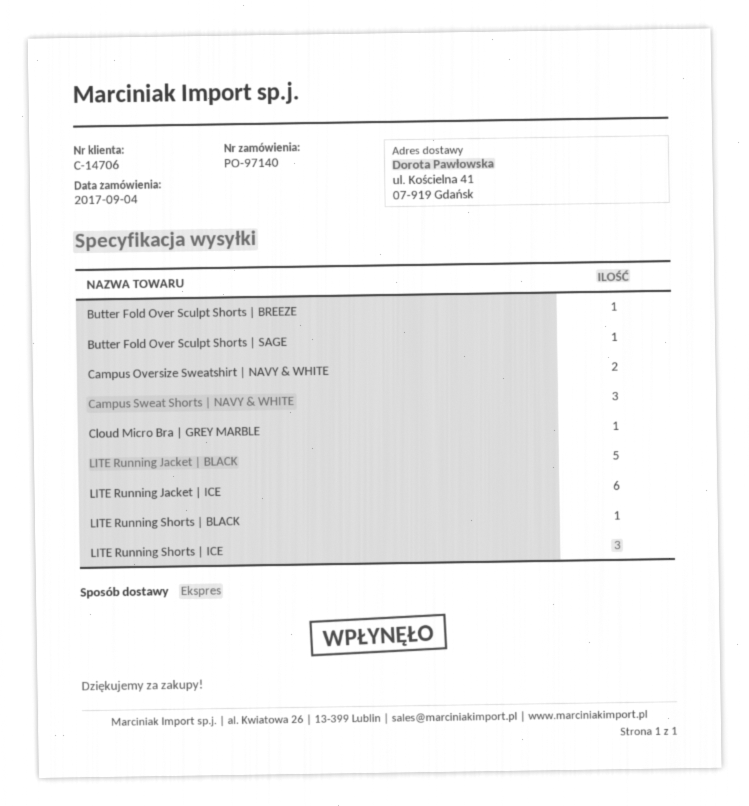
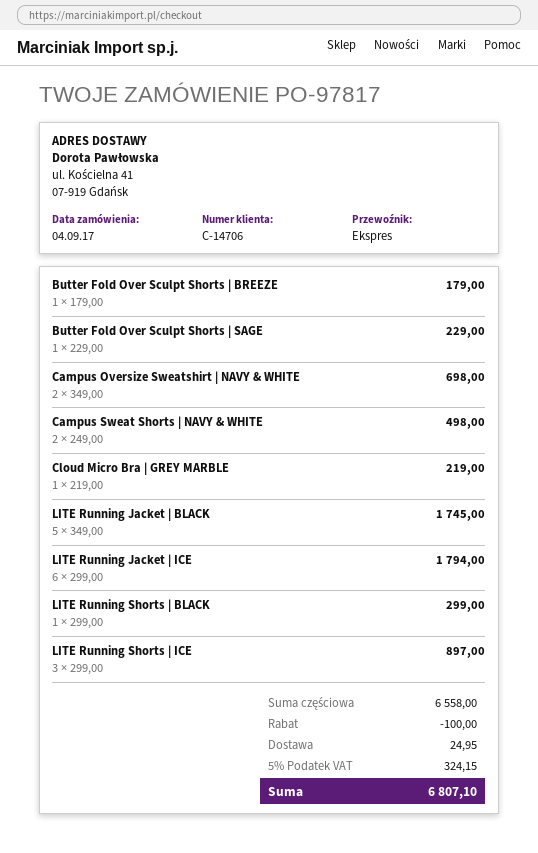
order number: PO-97140 -> PO-97817
Campus Sweat Shorts | NAVY & WHITE: 3 -> 2

